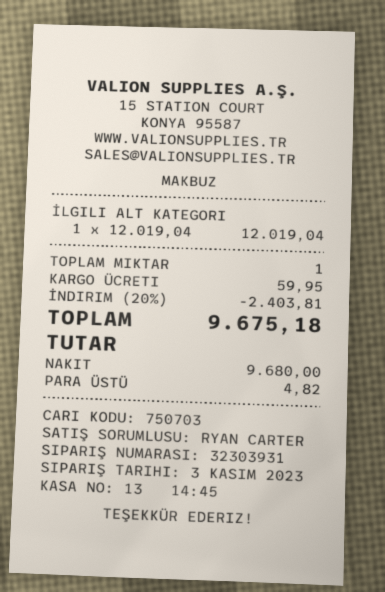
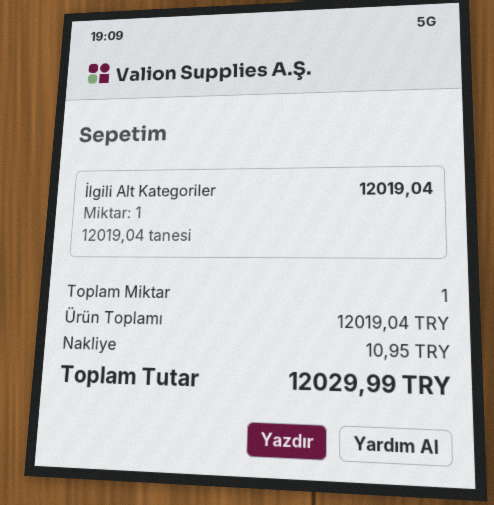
discount: 20% = 2403.81 -> none
shipping: 59.95 -> 10.95
total: 9675.18 -> 12029.99

